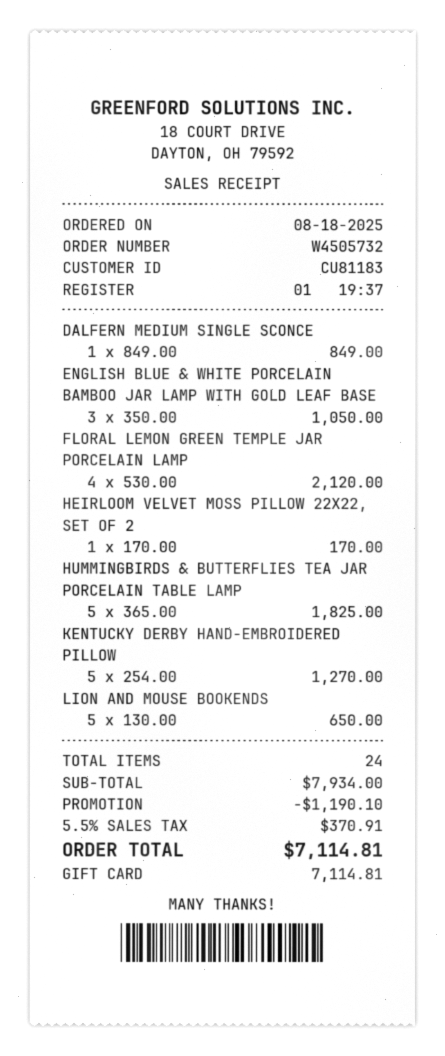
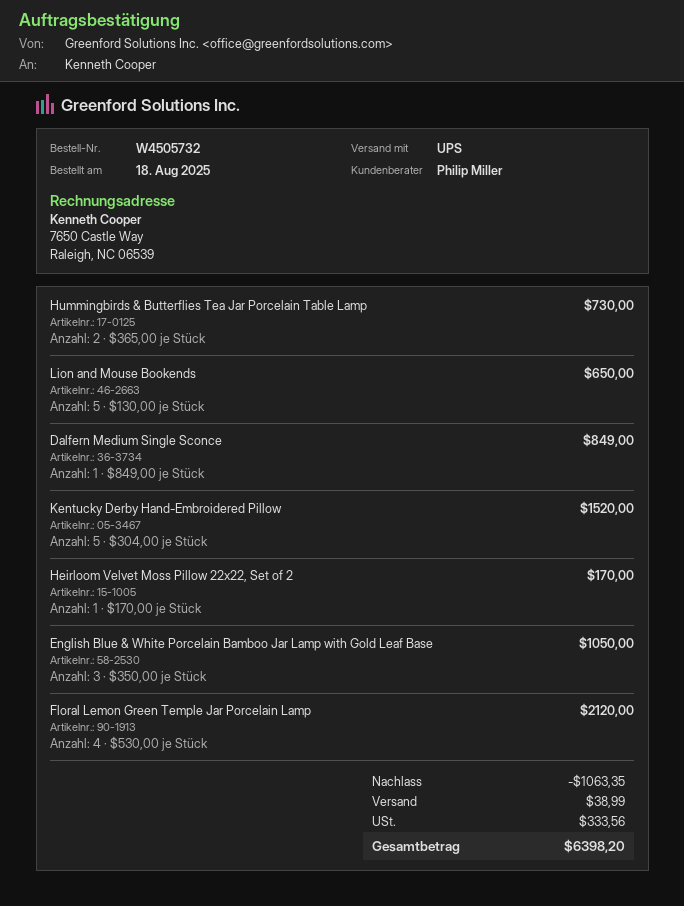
HUMMINGBIRDS & BUTTERFLIES TEA JAR PORCELAIN TABLE LAMP: 5 x 365.00 = 1825.00 -> 2 x 365.00 = 730.00
KENTUCKY DERBY HAND-EMBROIDERED PILLOW: 5 x 254.00 = 1270.00 -> 5 x 304.00 = 1520.00
discount: 1190.10 -> 1063.35
shipping: none -> 38.99
tax: 370.91 -> 333.56
total: 7114.81 -> 6398.20

